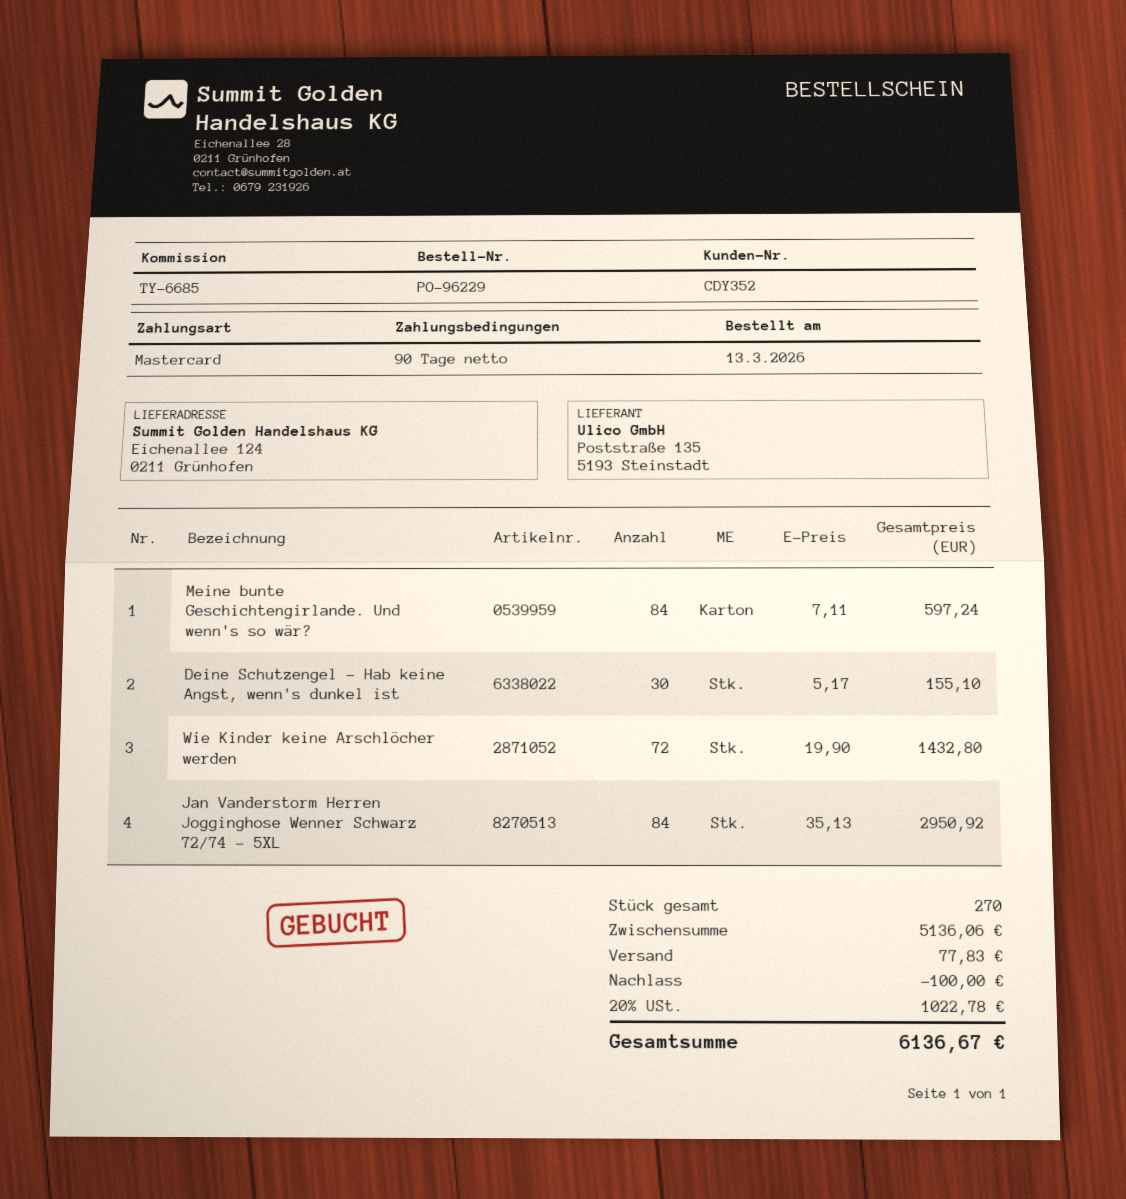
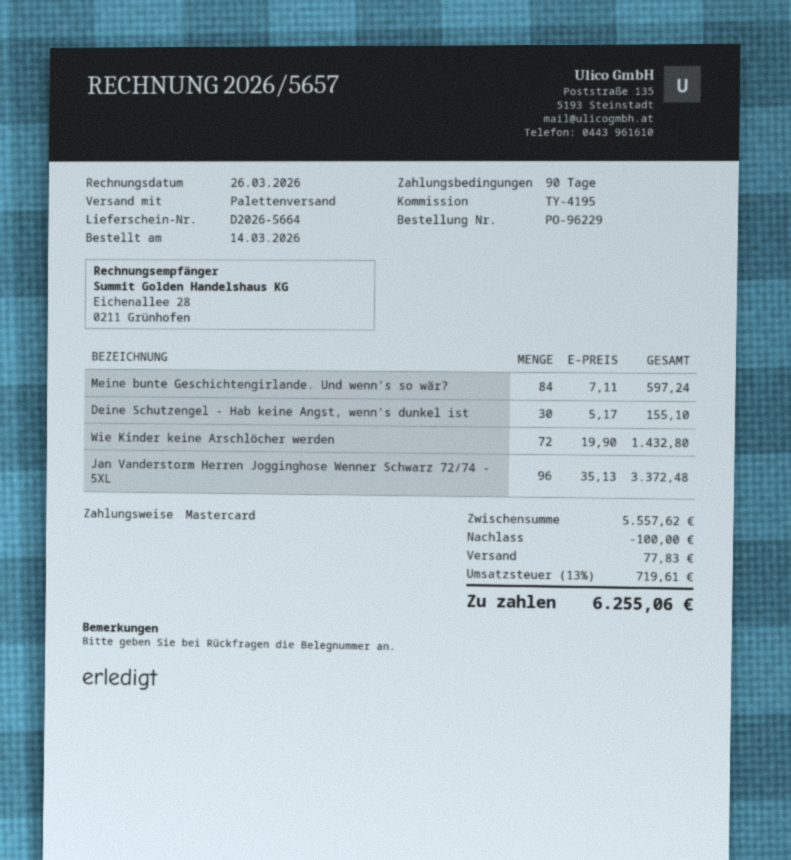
order date: 2026-03-13 -> 2026-03-14
reference: TY-6685 -> TY-4195
Jan Vanderstorm Herren Jogginghose Wenner Schwarz 72/74 - 5XL: 84 x 35.13 = 2950.92 -> 96 x 35.13 = 3372.48
subtotal: 5136.06 -> 5557.62
tax: 20% = 1022.78 -> 13% = 719.61
total: 6136.67 -> 6255.06

